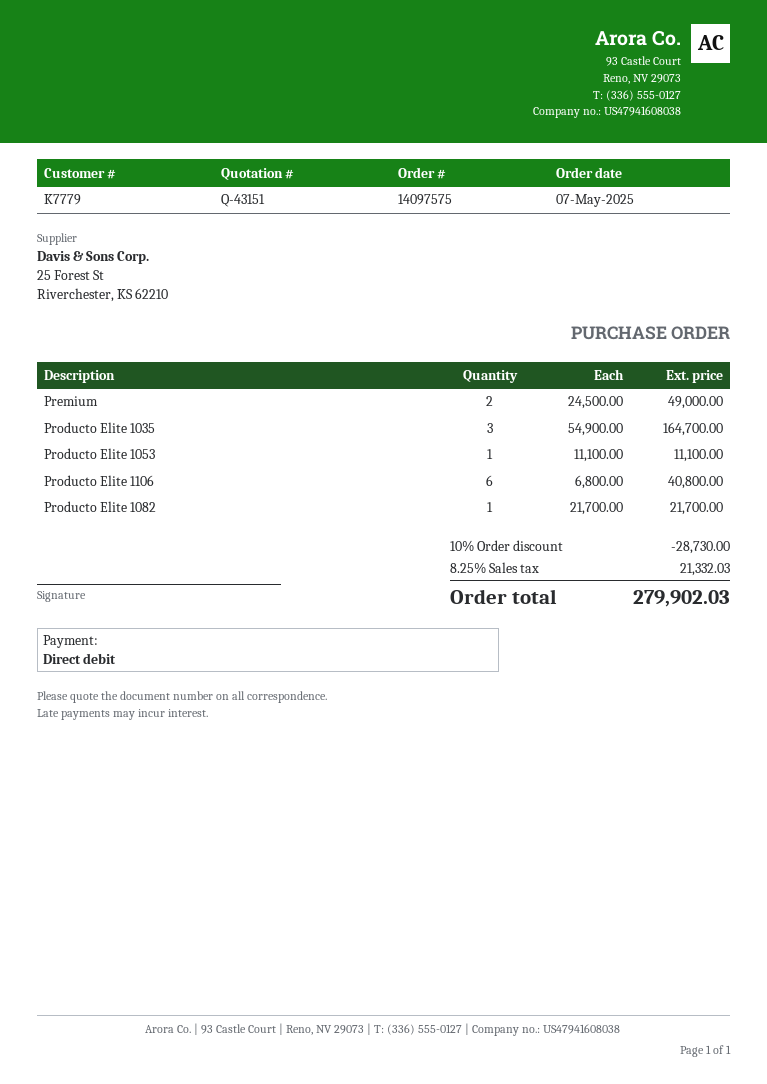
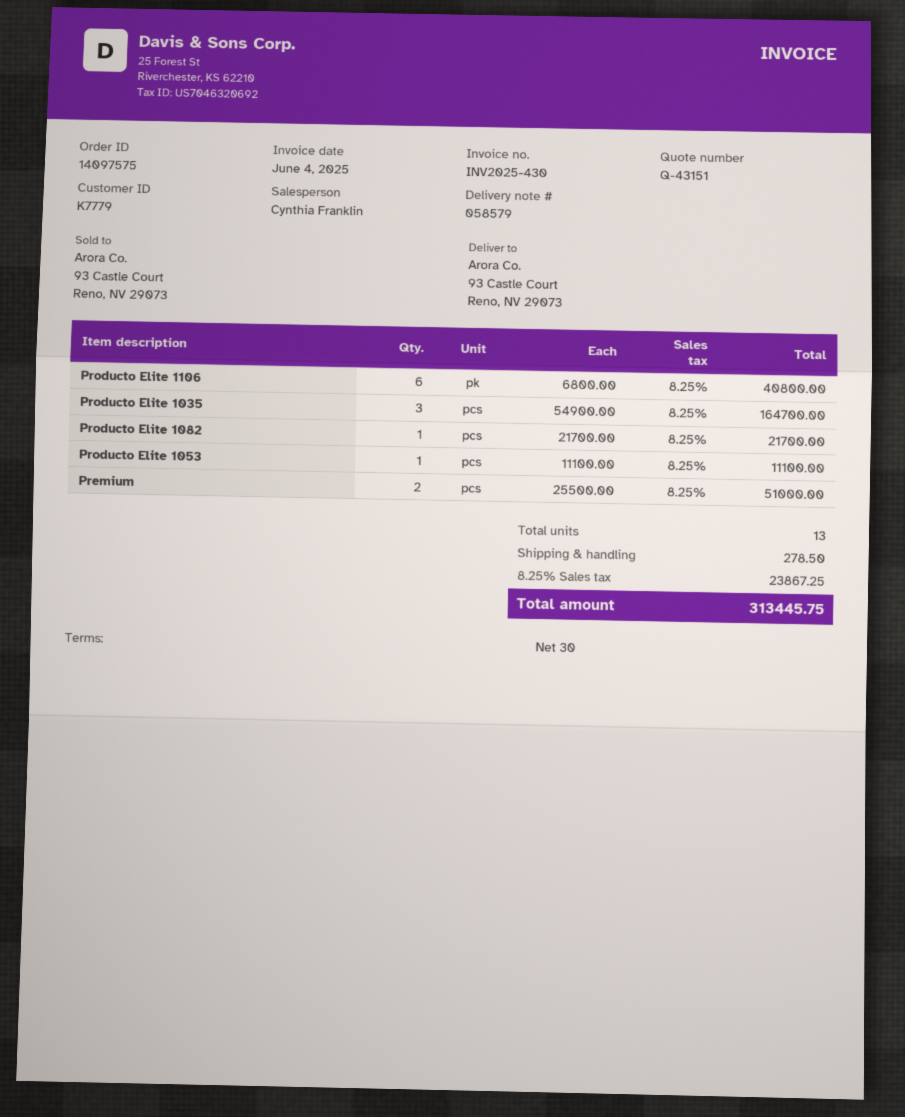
Premium: 2 x 24500.00 = 49000.00 -> 2 x 25500.00 = 51000.00
discount: 10% = 28730.00 -> none
shipping: none -> 278.50
tax: 8.25% = 21332.03 -> 8.25% = 23867.25
total: 279902.03 -> 313445.75

